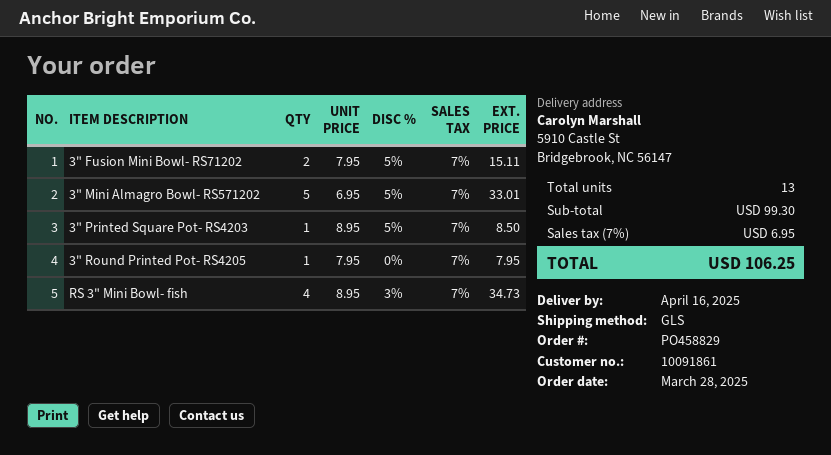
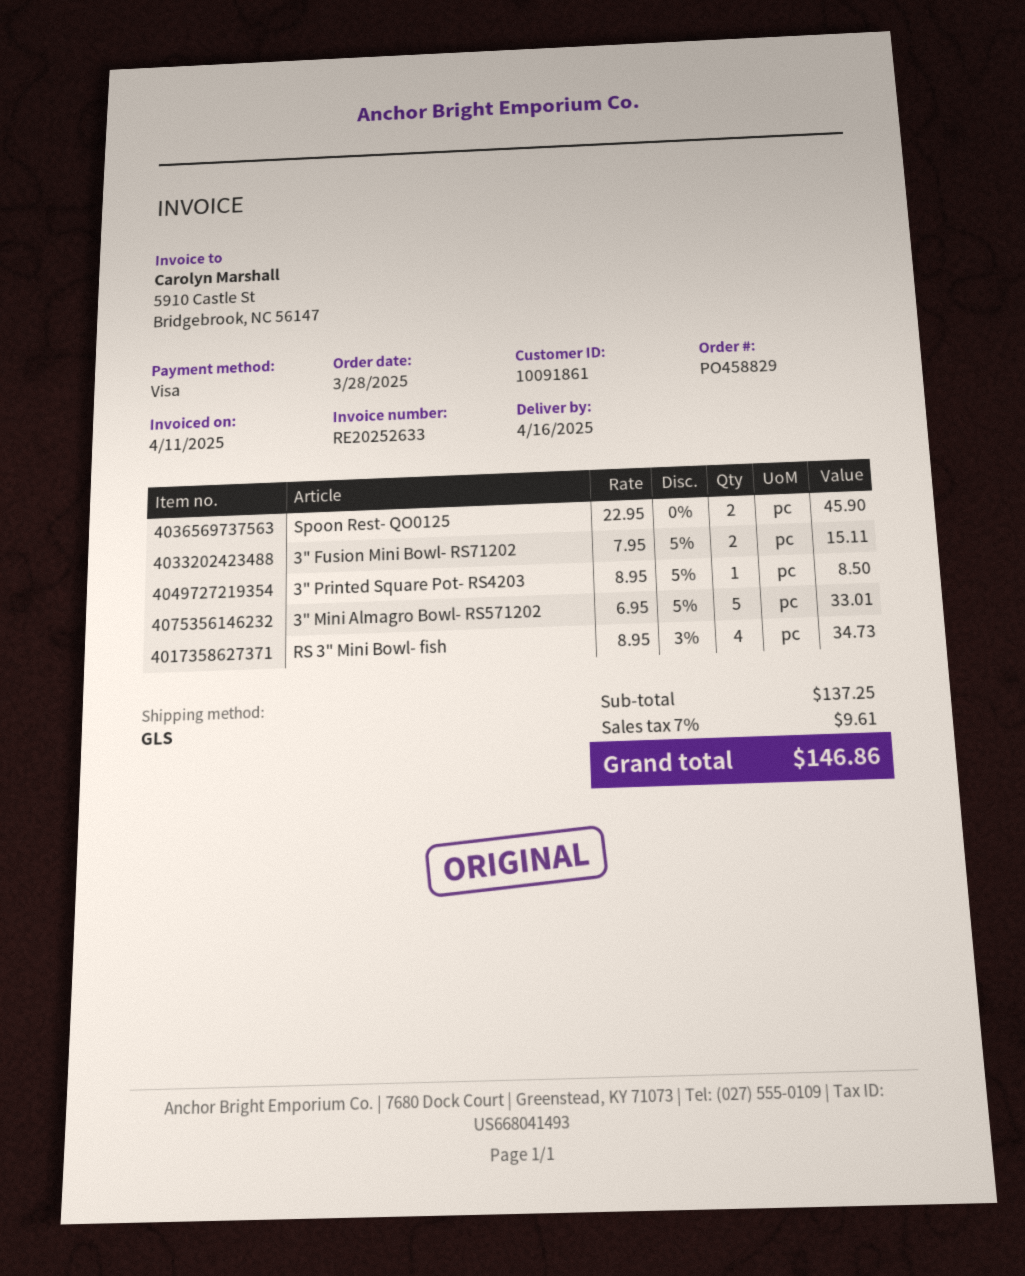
3" Round Printed Pot- RS4205: 1 x 7.95 = 7.95 -> none
Spoon Rest- QO0125: none -> 2 x 22.95 = 45.90
subtotal: 99.30 -> 137.25
tax: 7% = 6.95 -> 7% = 9.61
total: 106.25 -> 146.86

